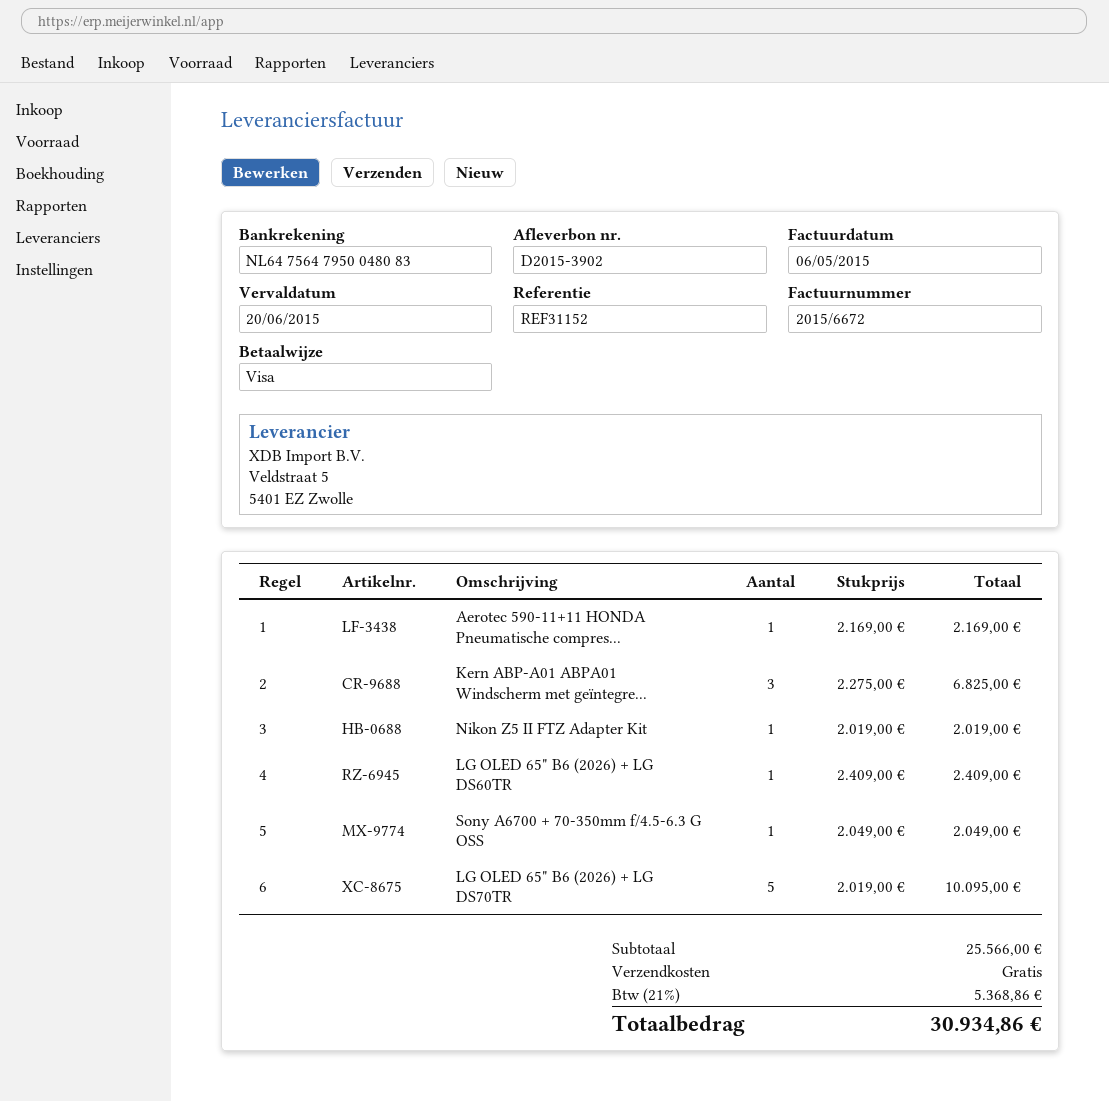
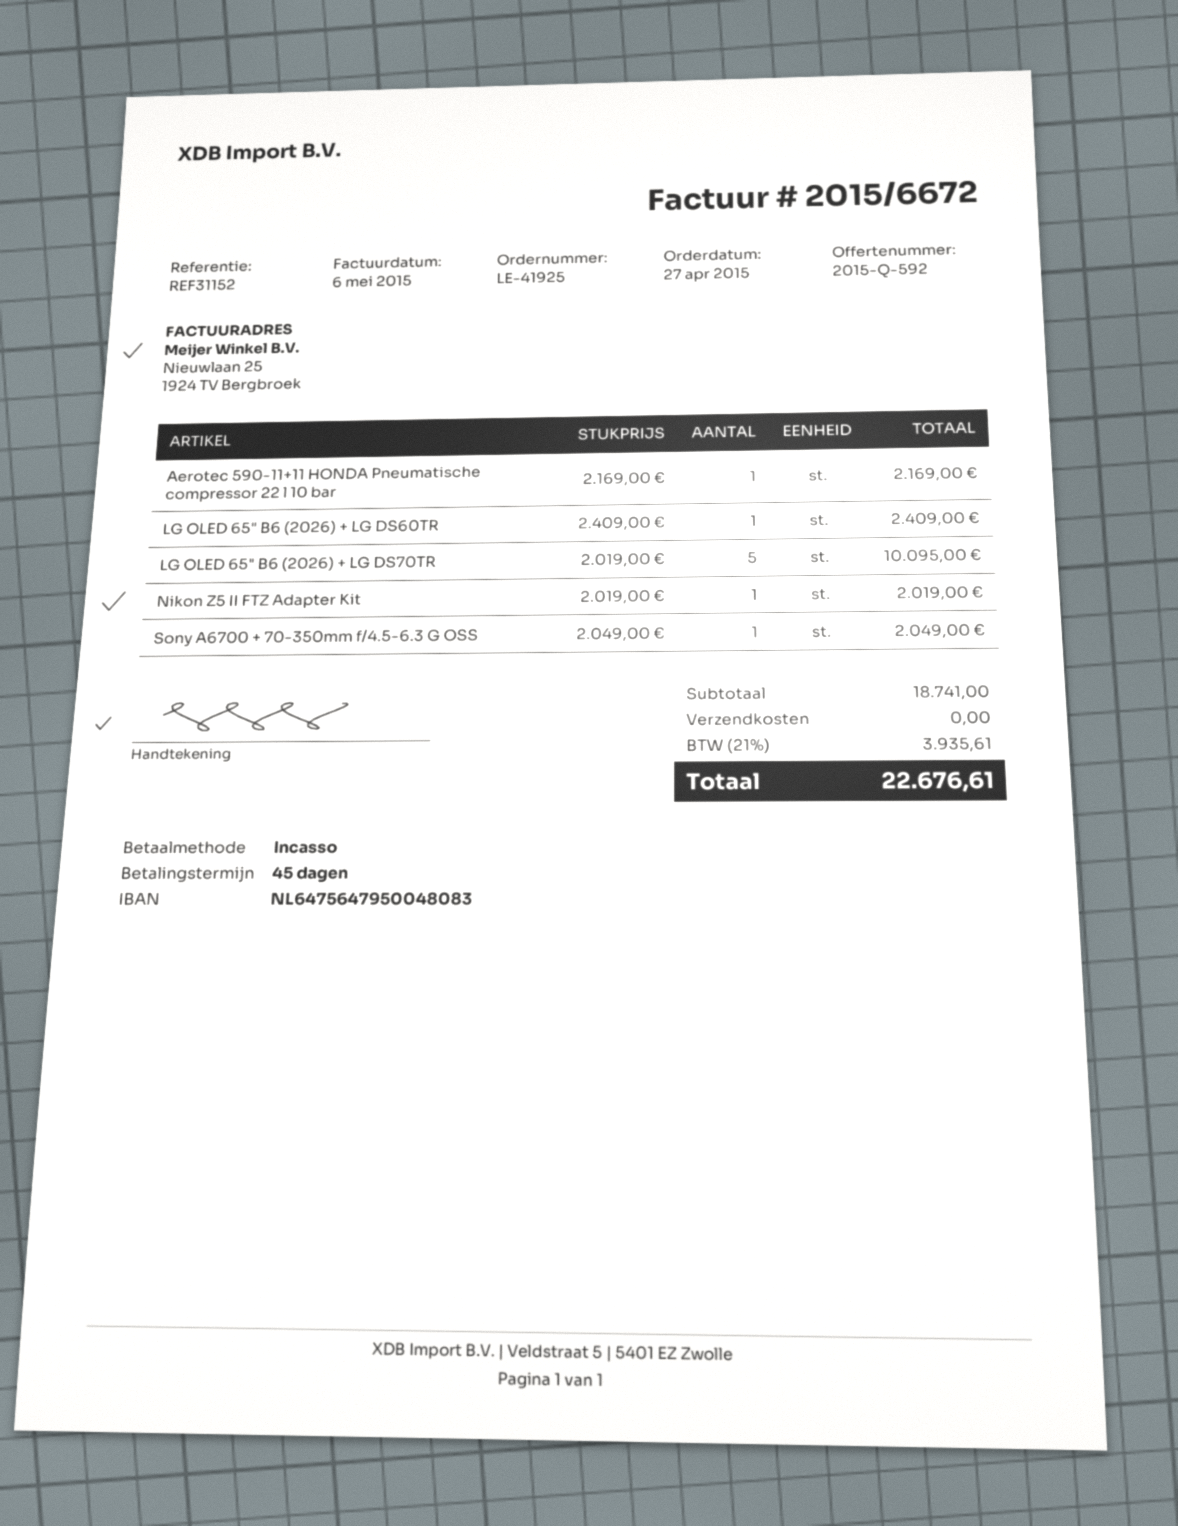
payment method: Visa -> direct debit
Kern ABP-A01 ABPA01 Windscherm met geïntegre...: 3 x 2275.00 = 6825.00 -> none
subtotal: 25566.00 -> 18741.00
tax: 21% = 5368.86 -> 21% = 3935.61
total: 30934.86 -> 22676.61

